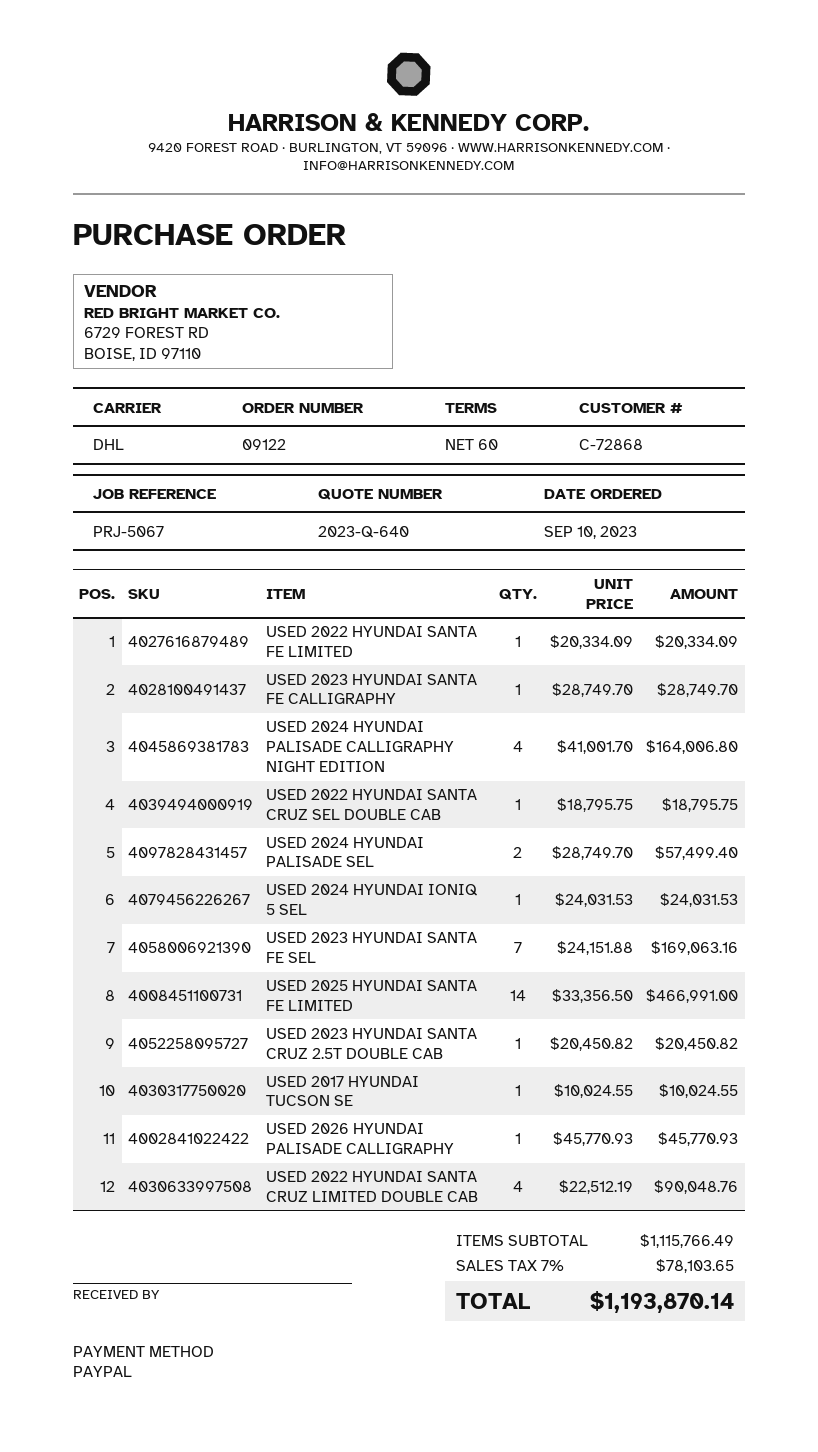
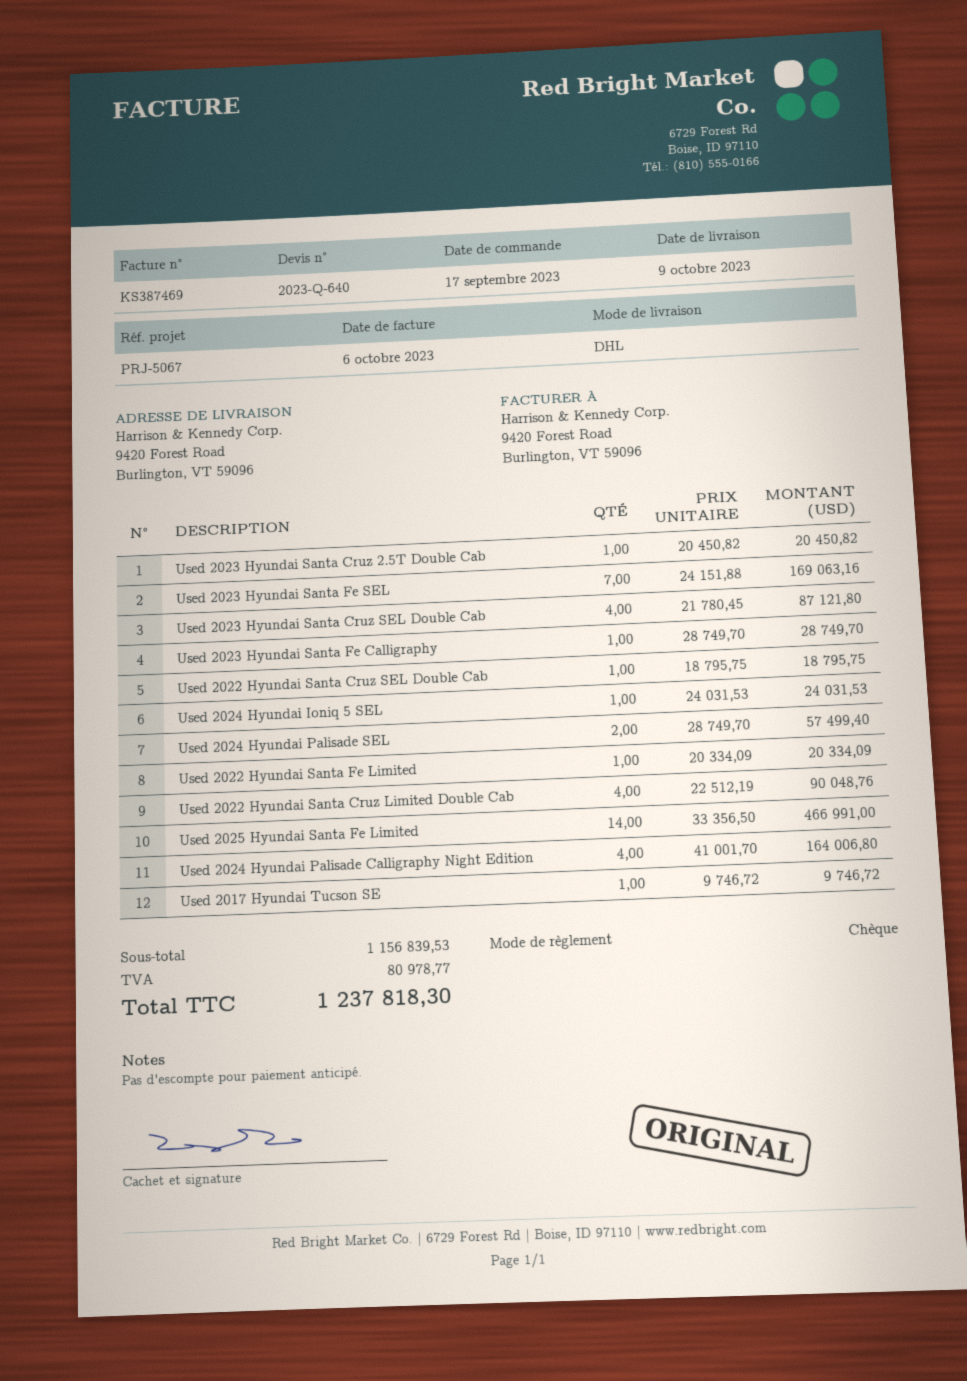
order date: 2023-09-10 -> 2023-09-17
payment method: PayPal -> cheque
USED 2017 HYUNDAI TUCSON SE: 1 x 10024.55 = 10024.55 -> 1 x 9746.72 = 9746.72
USED 2026 HYUNDAI PALISADE CALLIGRAPHY: 1 x 45770.93 = 45770.93 -> none
Used 2023 Hyundai Santa Cruz SEL Double Cab: none -> 4 x 21780.45 = 87121.80
subtotal: 1115766.49 -> 1156839.53
tax: 78103.65 -> 80978.77
total: 1193870.14 -> 1237818.30

